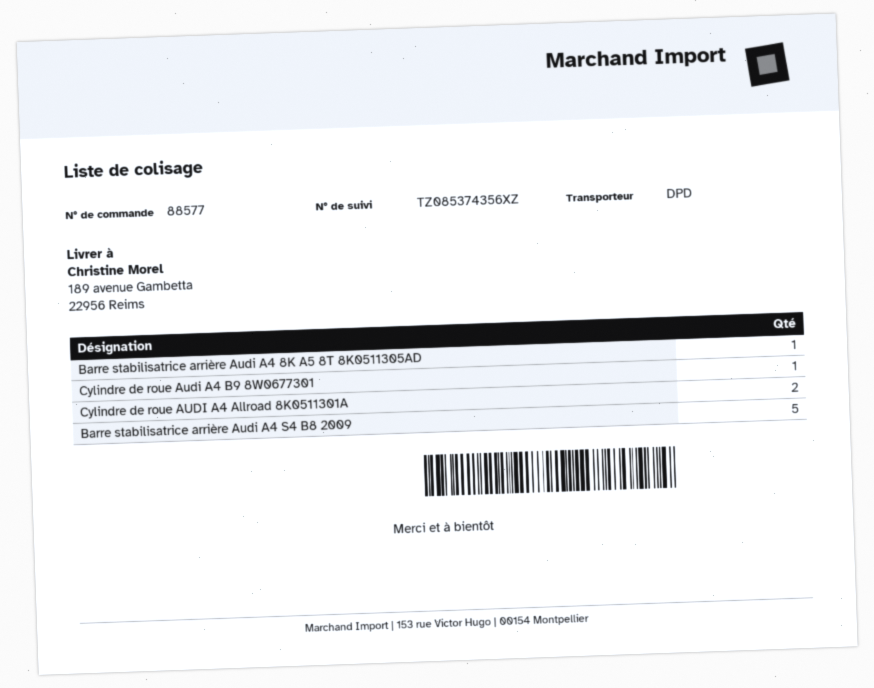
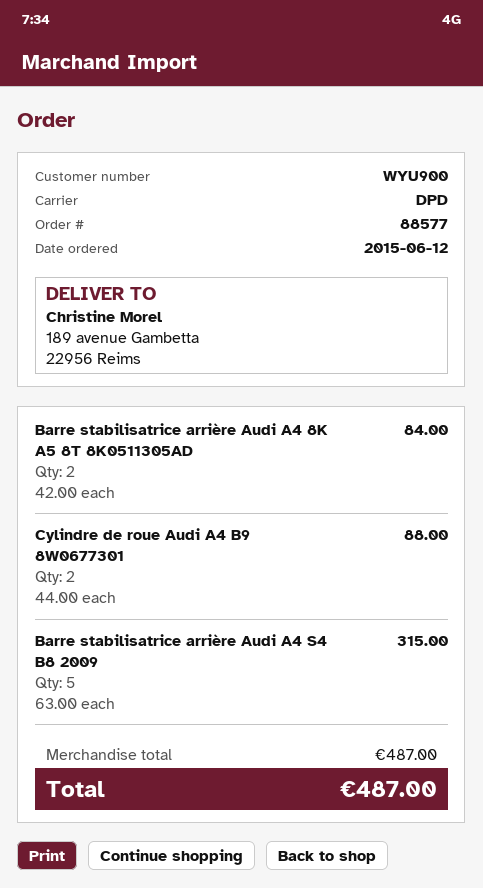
Barre stabilisatrice arrière Audi A4 8K A5 8T 8K0511305AD: 1 -> 2
Cylindre de roue Audi A4 B9 8W0677301: 1 -> 2
Cylindre de roue AUDI A4 Allroad 8K0511301A: 2 -> none

